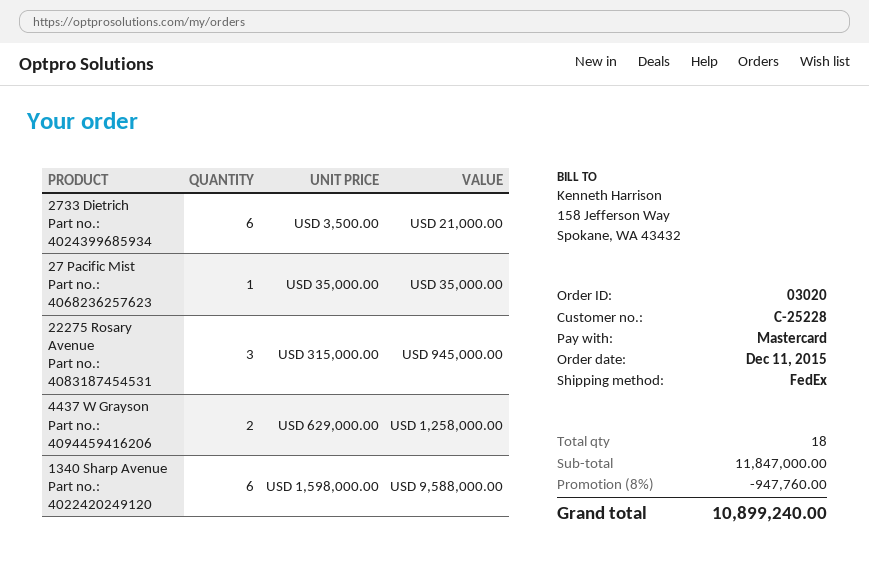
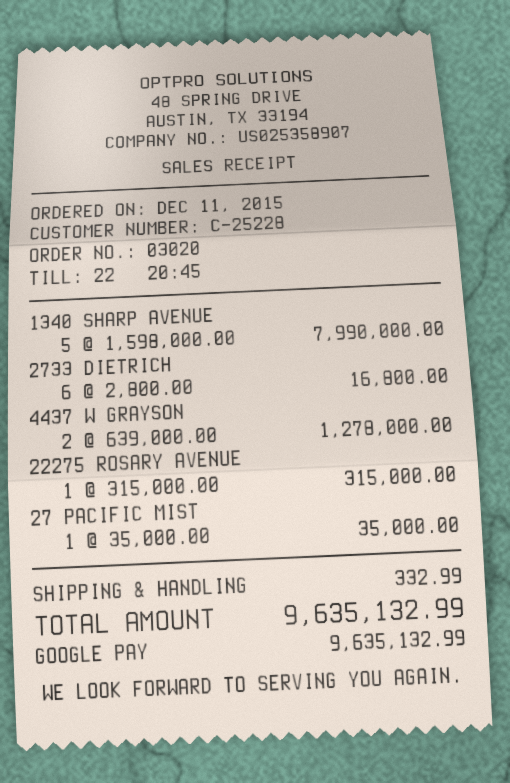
payment method: Mastercard -> Google Pay
2733 Dietrich: 6 x 3500.00 = 21000.00 -> 6 x 2800.00 = 16800.00
22275 Rosary Avenue: 3 x 315000.00 = 945000.00 -> 1 x 315000.00 = 315000.00
4437 W Grayson: 2 x 629000.00 = 1258000.00 -> 2 x 639000.00 = 1278000.00
1340 Sharp Avenue: 6 x 1598000.00 = 9588000.00 -> 5 x 1598000.00 = 7990000.00
discount: 8% = 947760.00 -> none
shipping: none -> 332.99
total: 10899240.00 -> 9635132.99

